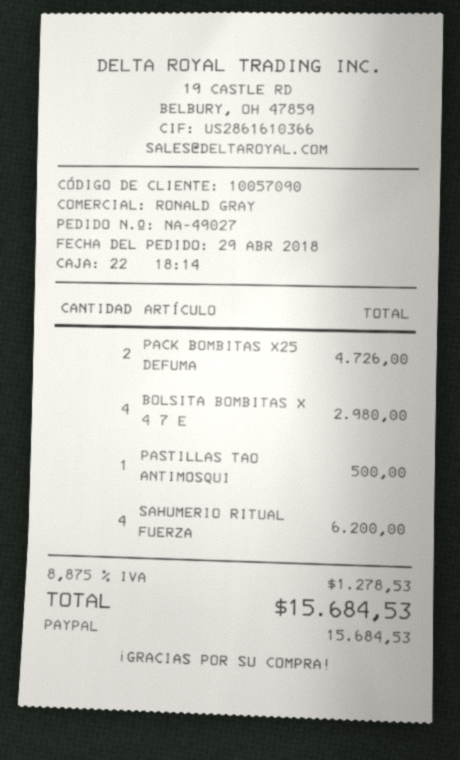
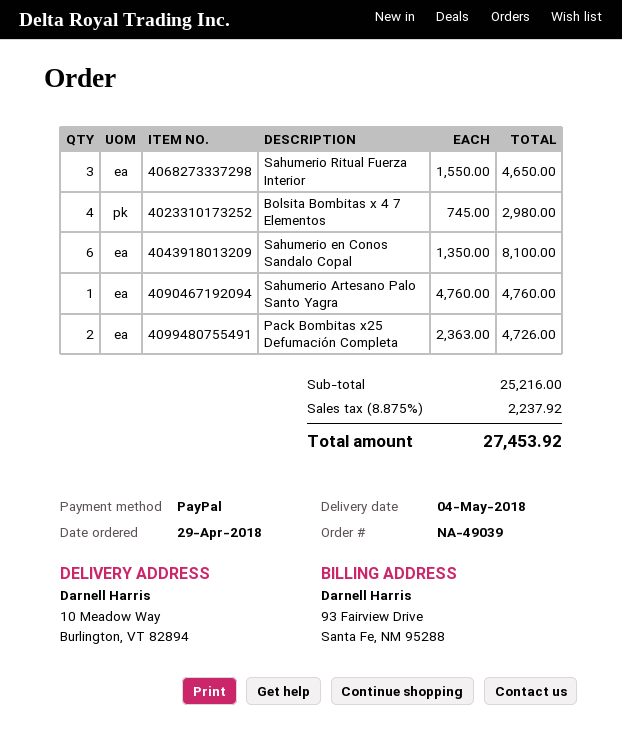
order number: NA-49027 -> NA-49039
PASTILLAS TAO ANTIMOSQUI: 1 for 500.00 -> none
SAHUMERIO RITUAL FUERZA: 4 for 6200.00 -> 3 for 4650.00
Sahumerio en Conos Sandalo Copal: none -> 6 for 8100.00
Sahumerio Artesano Palo Santo Yagra: none -> 1 for 4760.00
tax: 8.875% = 1278.53 -> 8.875% = 2237.92
total: 15684.53 -> 27453.92

